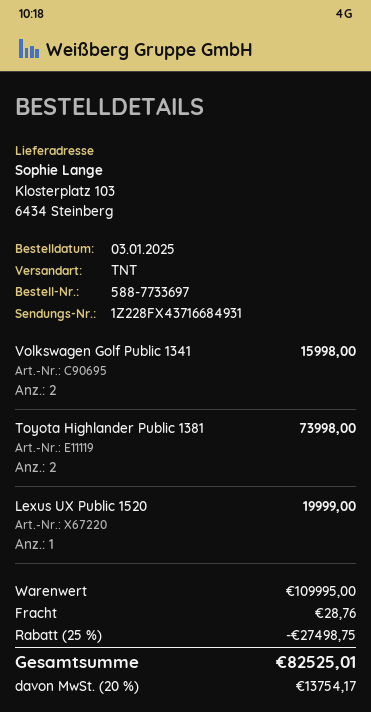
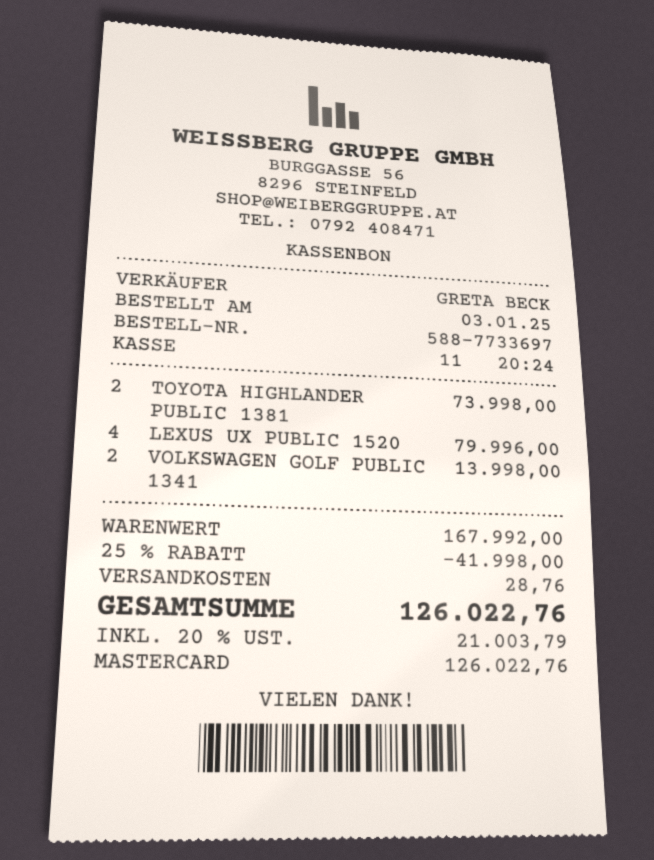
Volkswagen Golf Public 1341: 2 for 15998.00 -> 2 for 13998.00
Lexus UX Public 1520: 1 for 19999.00 -> 4 for 79996.00
subtotal: 109995.00 -> 167992.00
discount: 25% = 27498.75 -> 25% = 41998.00
tax: 20% = 13754.17 -> 20% = 21003.79
total: 82525.01 -> 126022.76

